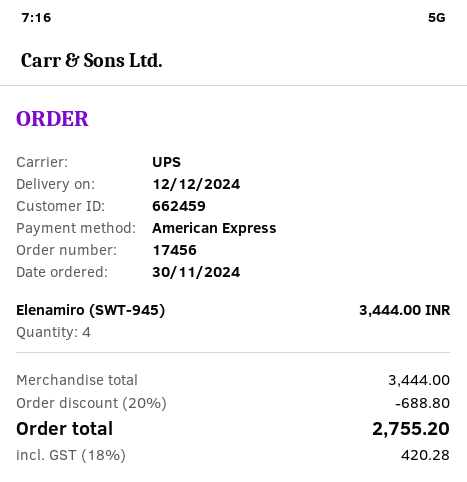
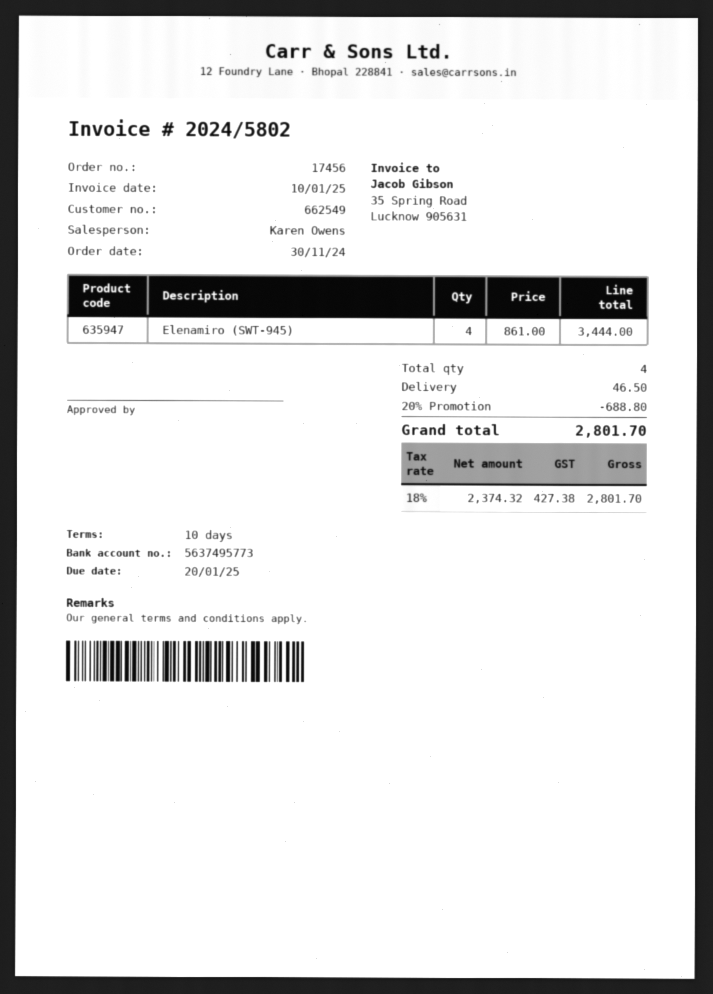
customer number: 662459 -> 662549
shipping: none -> 46.50
tax: 18% = 420.28 -> 18% = 427.38
total: 2755.20 -> 2801.70

